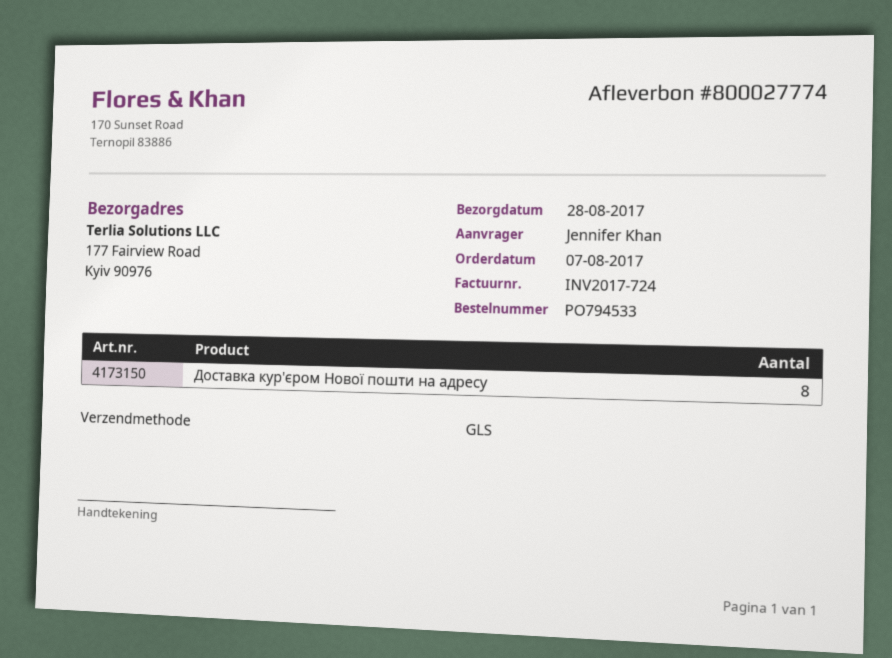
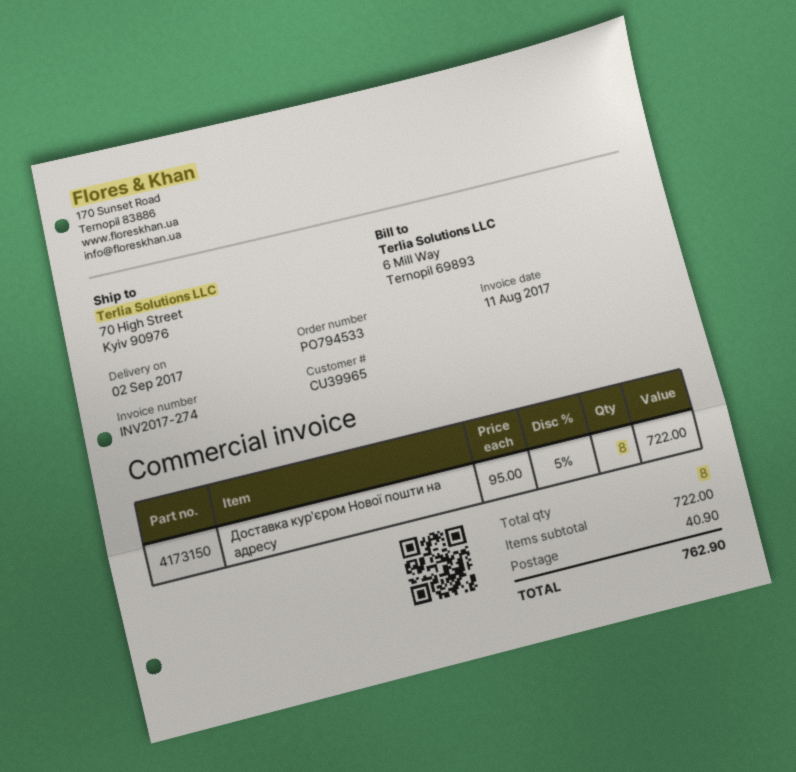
delivery date: 2017-08-28 -> 2017-09-02
invoice number: INV2017-724 -> INV2017-274
ship to: 177 Fairview Road, Kyiv 90976 -> 70 High Street, Kyiv 90976

